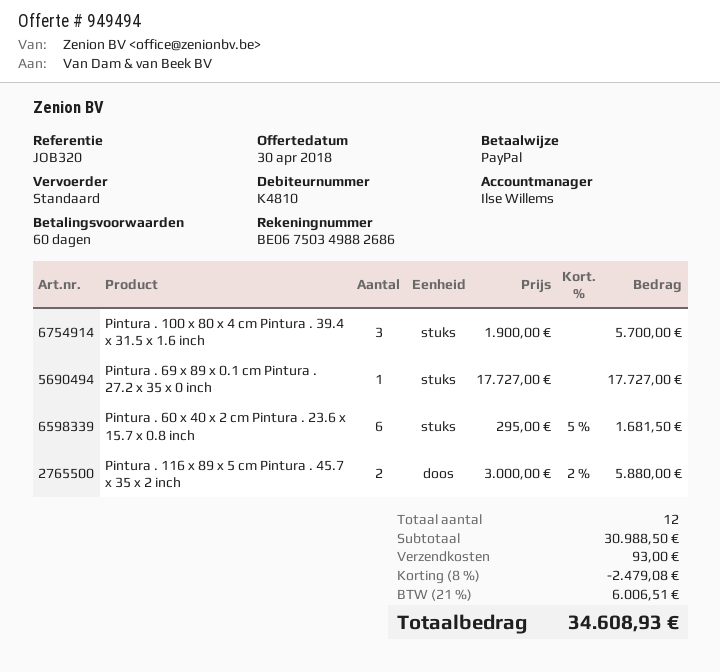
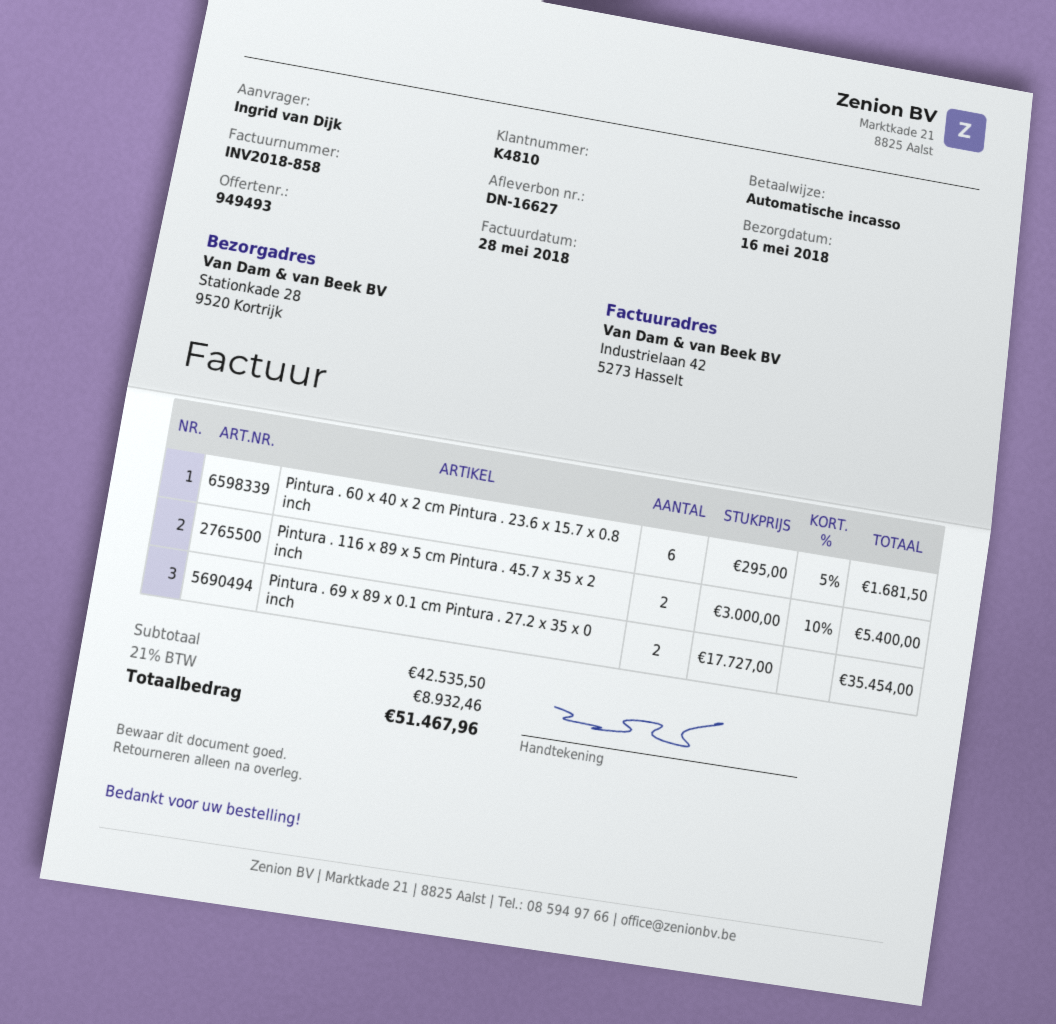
quote number: 949494 -> 949493
payment method: PayPal -> direct debit
Pintura . 100 x 80 x 4 cm Pintura . 39.4 x 31.5 x 1.6 inch: 3 x 1900.00 = 5700.00 -> none
Pintura . 69 x 89 x 0.1 cm Pintura . 27.2 x 35 x 0 inch: 1 x 17727.00 = 17727.00 -> 2 x 17727.00 = 35454.00
Pintura . 116 x 89 x 5 cm Pintura . 45.7 x 35 x 2 inch: 2 x 3000.00 - 2% = 5880.00 -> 2 x 3000.00 - 10% = 5400.00
subtotal: 30988.50 -> 42535.50
discount: 8% = 2479.08 -> none
shipping: 93.00 -> none
tax: 21% = 6006.51 -> 21% = 8932.46
total: 34608.93 -> 51467.96

